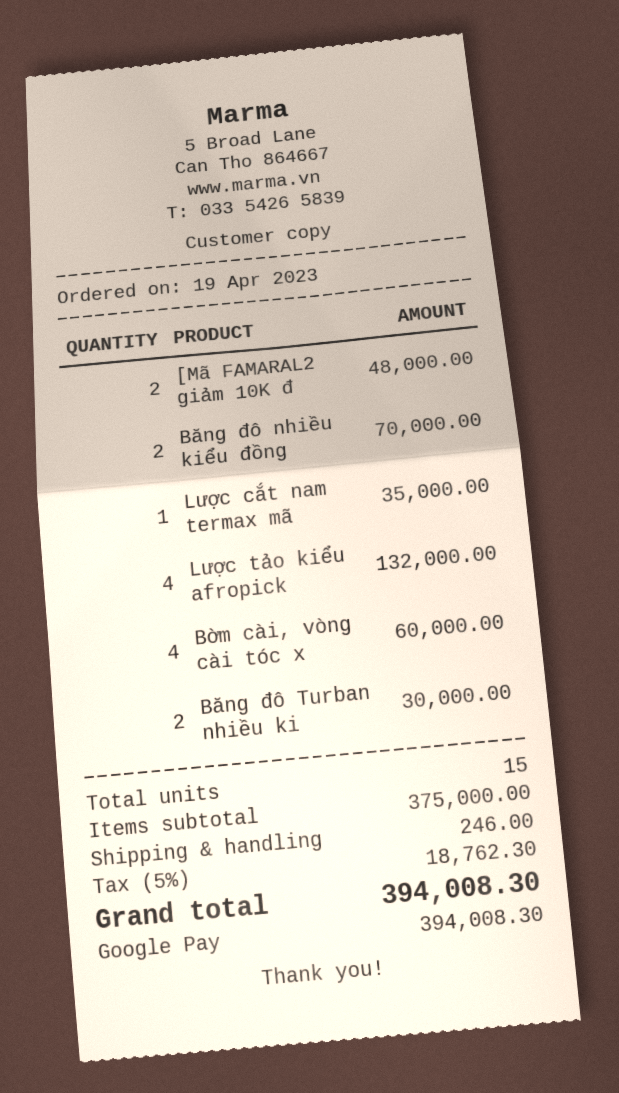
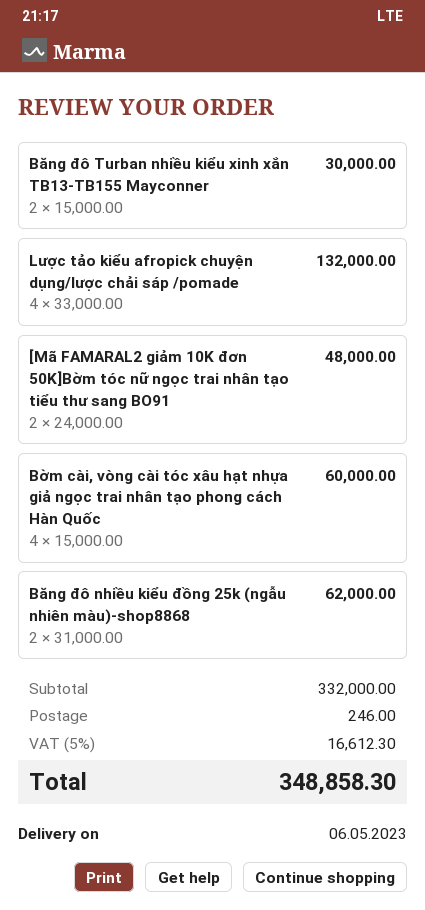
Băng đô nhiều kiểu đồng: 2 for 70000.00 -> 2 for 62000.00
Lược cắt nam termax mã: 1 for 35000.00 -> none
subtotal: 375000.00 -> 332000.00
tax: 5% = 18762.30 -> 5% = 16612.30
total: 394008.30 -> 348858.30

